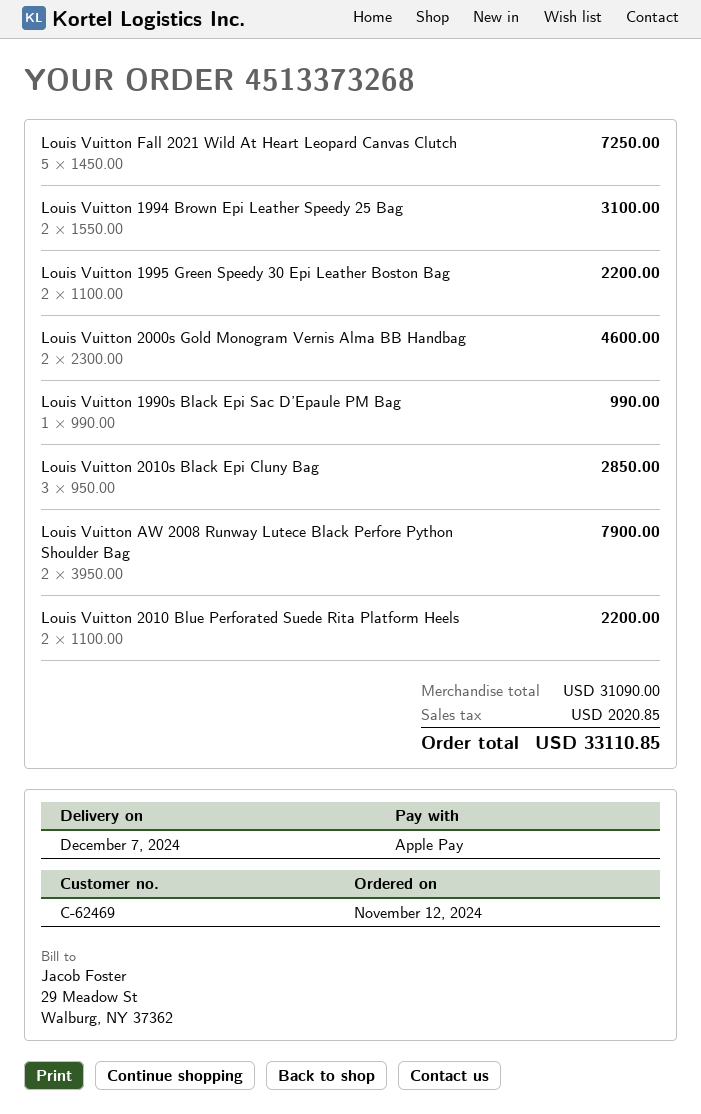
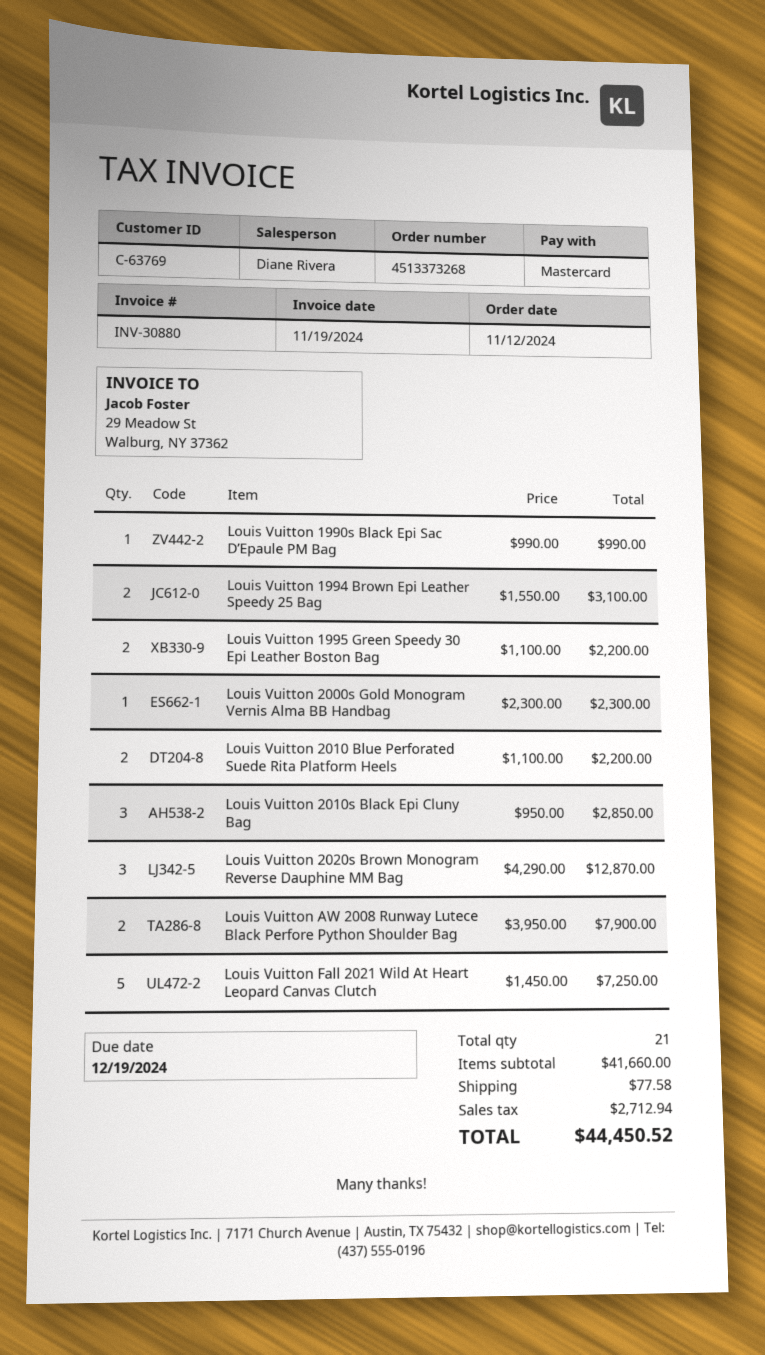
customer number: C-62469 -> C-63769
payment method: Apple Pay -> Mastercard
Louis Vuitton 2000s Gold Monogram Vernis Alma BB Handbag: 2 x 2300.00 = 4600.00 -> 1 x 2300.00 = 2300.00
Louis Vuitton 2020s Brown Monogram Reverse Dauphine MM Bag: none -> 3 x 4290.00 = 12870.00
subtotal: 31090.00 -> 41660.00
shipping: none -> 77.58
tax: 2020.85 -> 2712.94
total: 33110.85 -> 44450.52

